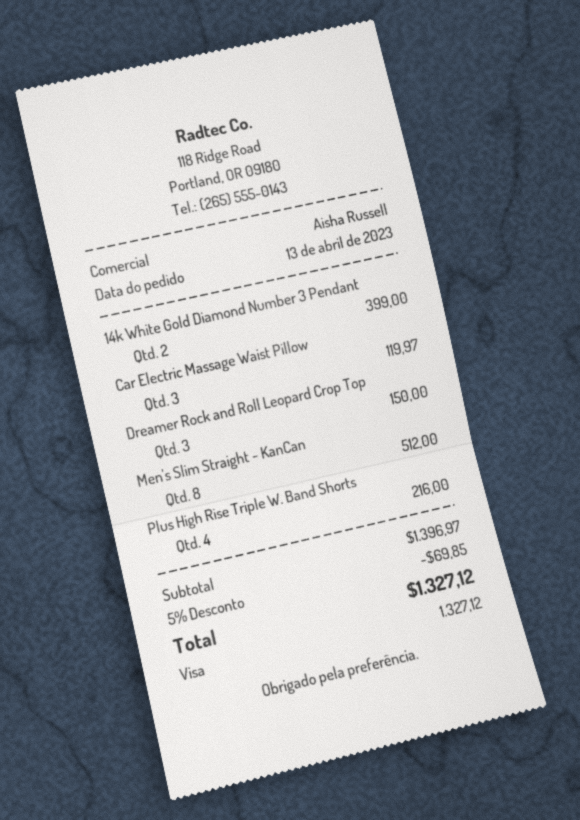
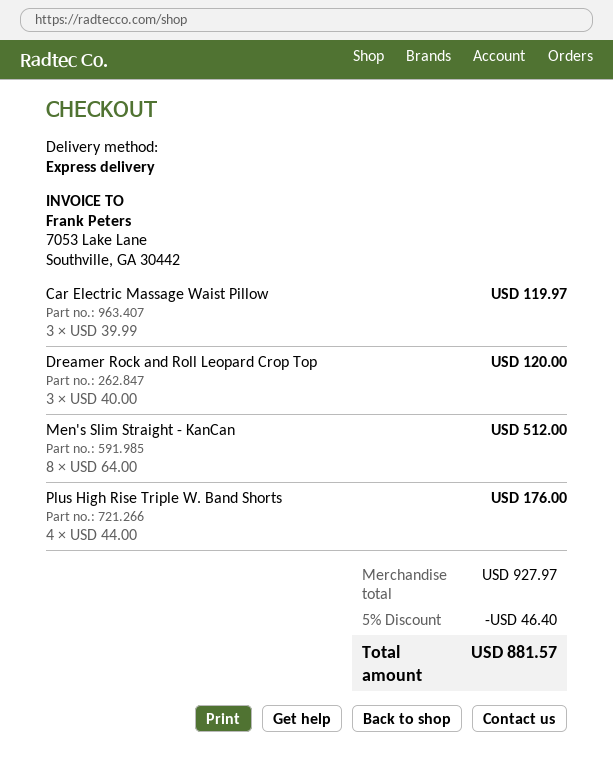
14k White Gold Diamond Number 3 Pendant: 2 for 399.00 -> none
Dreamer Rock and Roll Leopard Crop Top: 3 for 150.00 -> 3 for 120.00
Plus High Rise Triple W. Band Shorts: 4 for 216.00 -> 4 for 176.00
subtotal: 1396.97 -> 927.97
discount: 5% = 69.85 -> 5% = 46.40
total: 1327.12 -> 881.57

